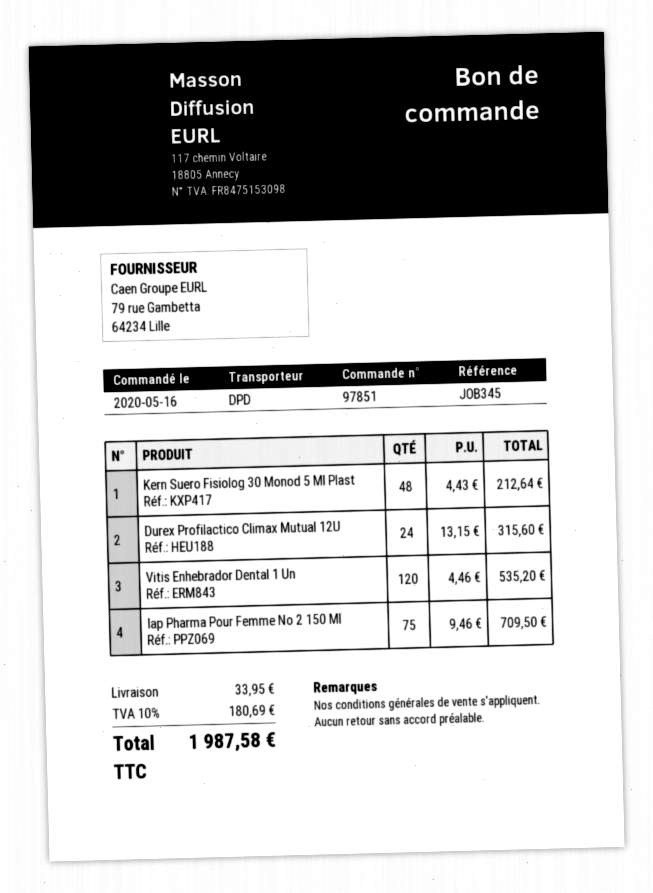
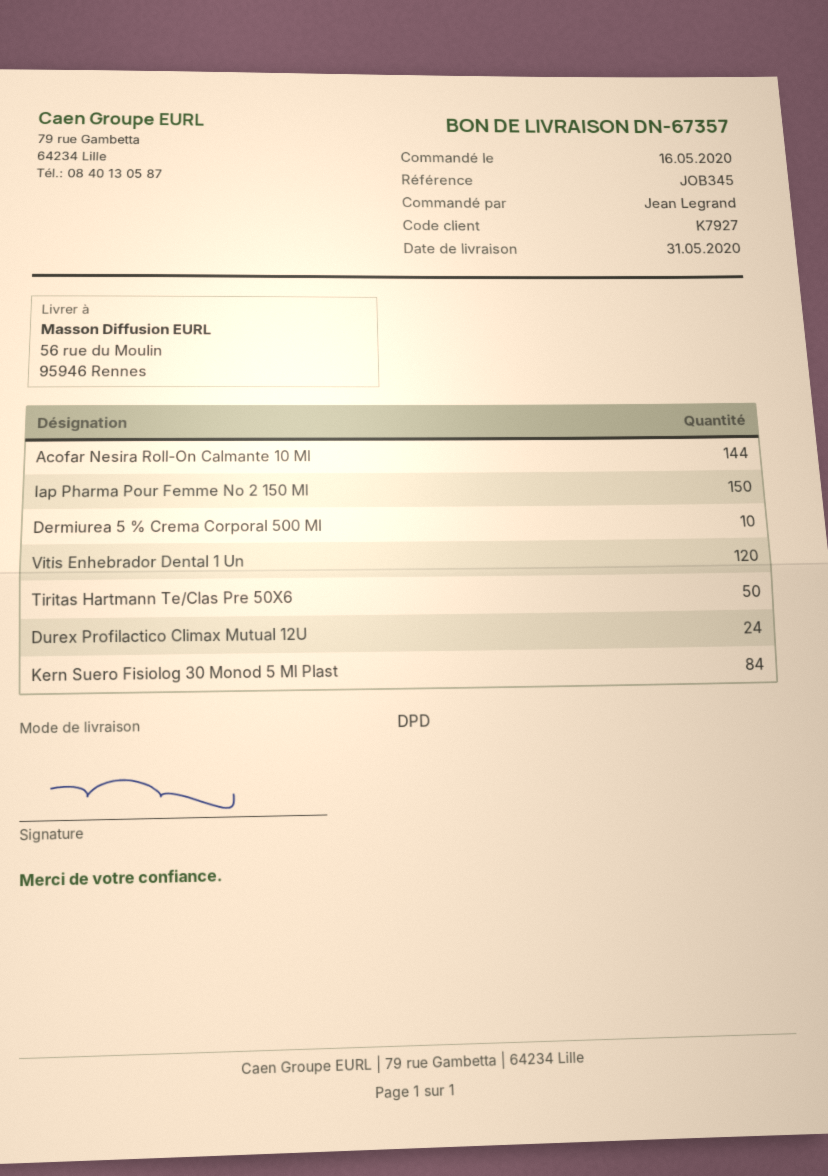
Kern Suero Fisiolog 30 Monod 5 Ml Plast: 48 -> 84
Iap Pharma Pour Femme No 2 150 Ml: 75 -> 150
Acofar Nesira Roll-On Calmante 10 Ml: none -> 144
Dermiurea 5 % Crema Corporal 500 Ml: none -> 10
Tiritas Hartmann Te/Clas Pre 50X6: none -> 50

